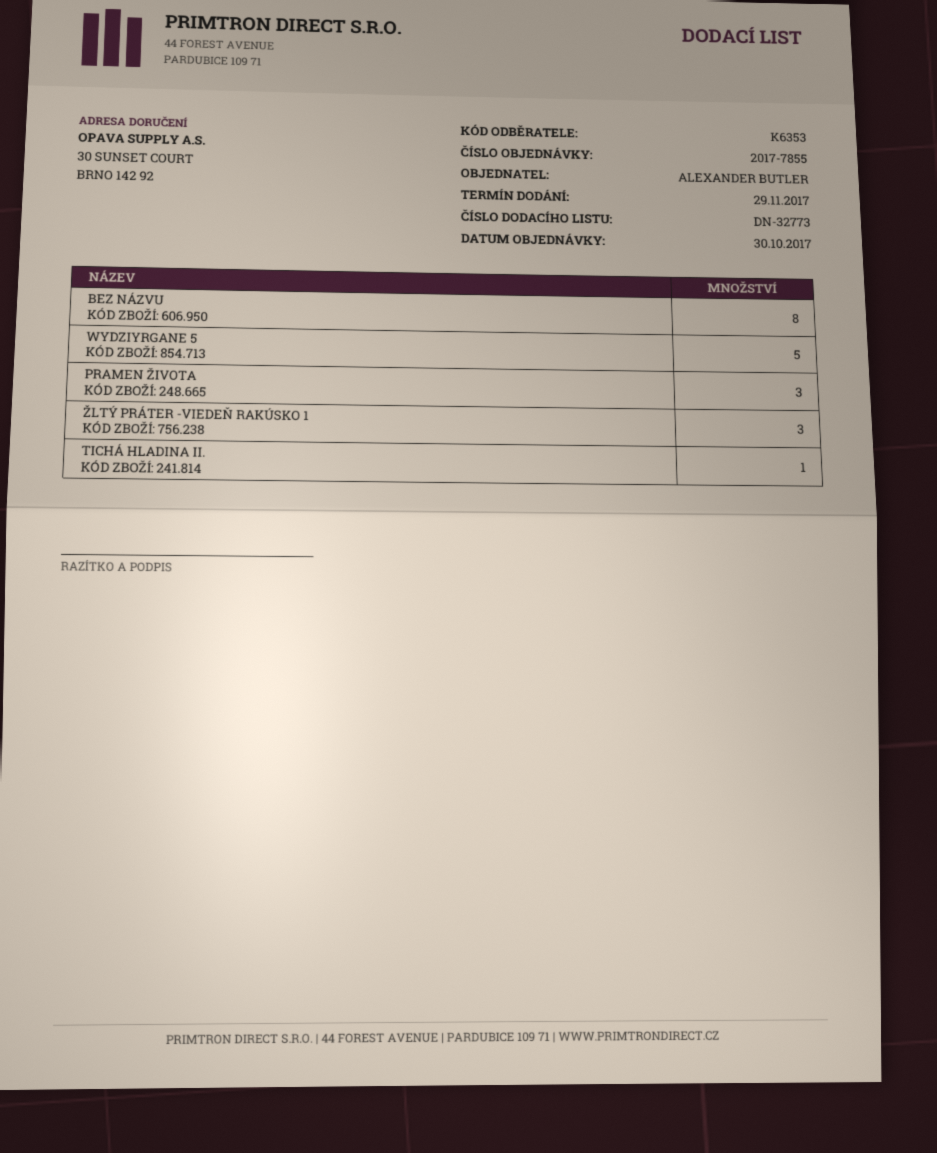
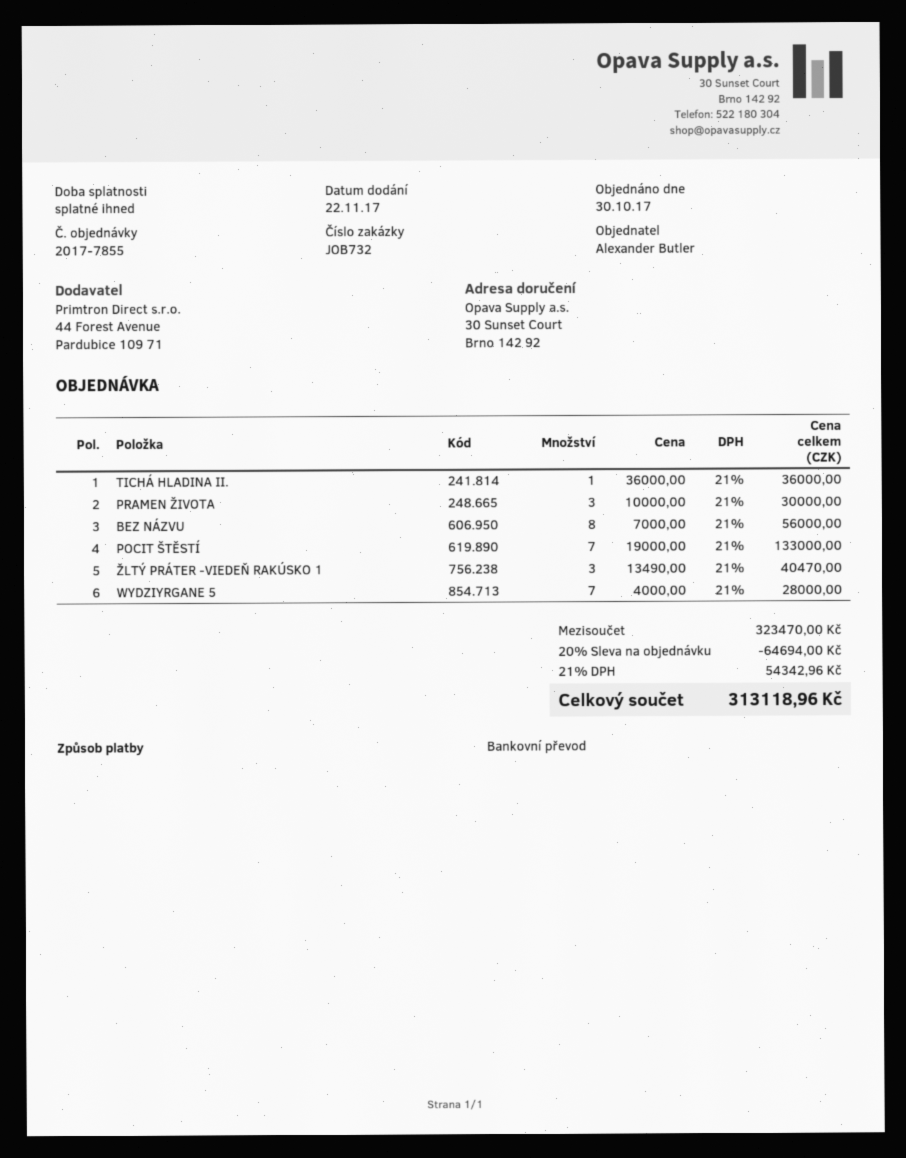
delivery date: 2017-11-29 -> 2017-11-22
WYDZIYRGANE 5: 5 -> 7
POCIT ŠTĚSTÍ: none -> 7

